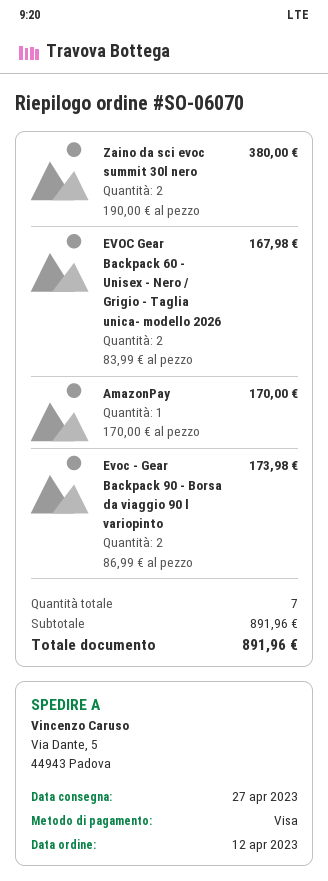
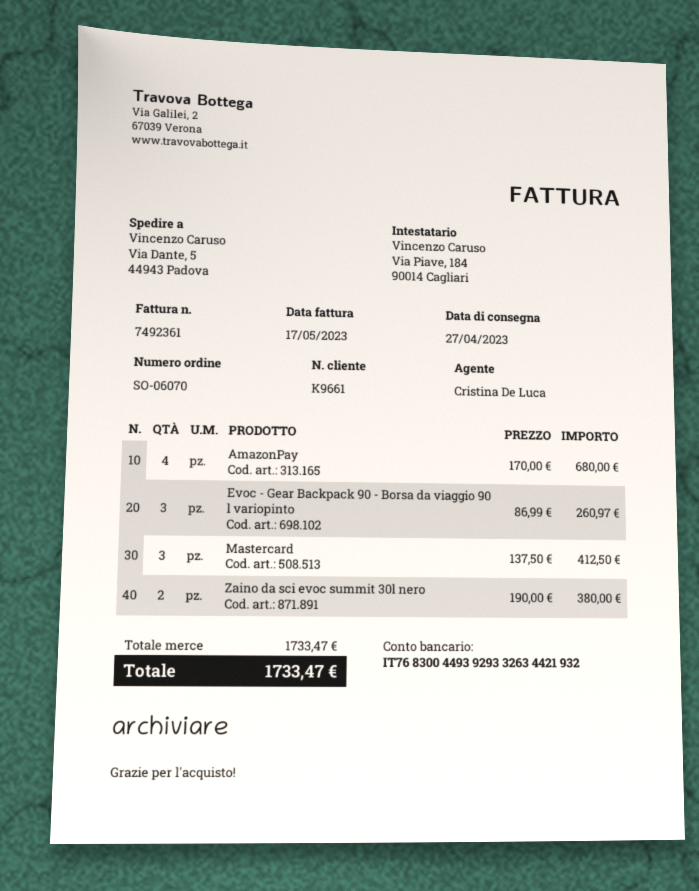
EVOC Gear Backpack 60 - Unisex - Nero / Grigio - Taglia unica- modello 2026: 2 x 83.99 = 167.98 -> none
AmazonPay: 1 x 170.00 = 170.00 -> 4 x 170.00 = 680.00
Evoc - Gear Backpack 90 - Borsa da viaggio 90 l variopinto: 2 x 86.99 = 173.98 -> 3 x 86.99 = 260.97
Mastercard: none -> 3 x 137.50 = 412.50
subtotal: 891.96 -> 1733.47
total: 891.96 -> 1733.47

